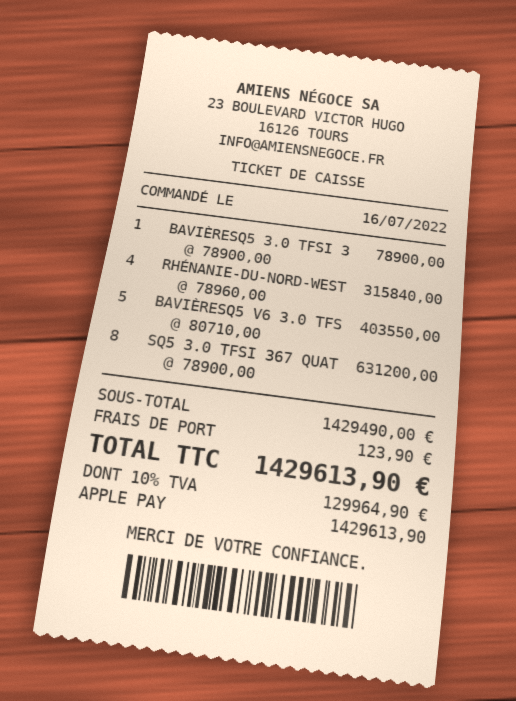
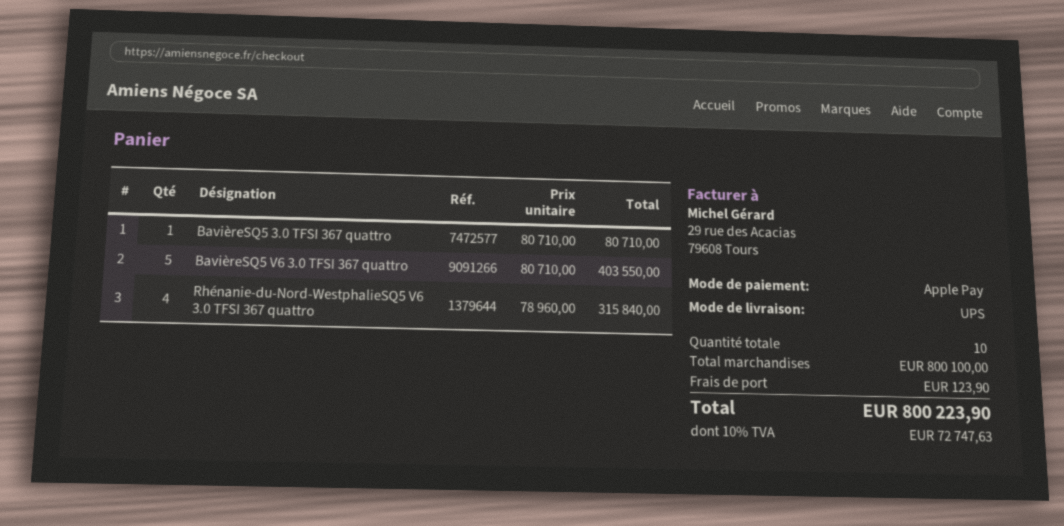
BAVIÈRESQ5 3.0 TFSI 3: 1 x 78900.00 = 78900.00 -> 1 x 80710.00 = 80710.00
SQ5 3.0 TFSI 367 QUAT: 8 x 78900.00 = 631200.00 -> none
subtotal: 1429490.00 -> 800100.00
tax: 10% = 129964.90 -> 10% = 72747.63
total: 1429613.90 -> 800223.90

